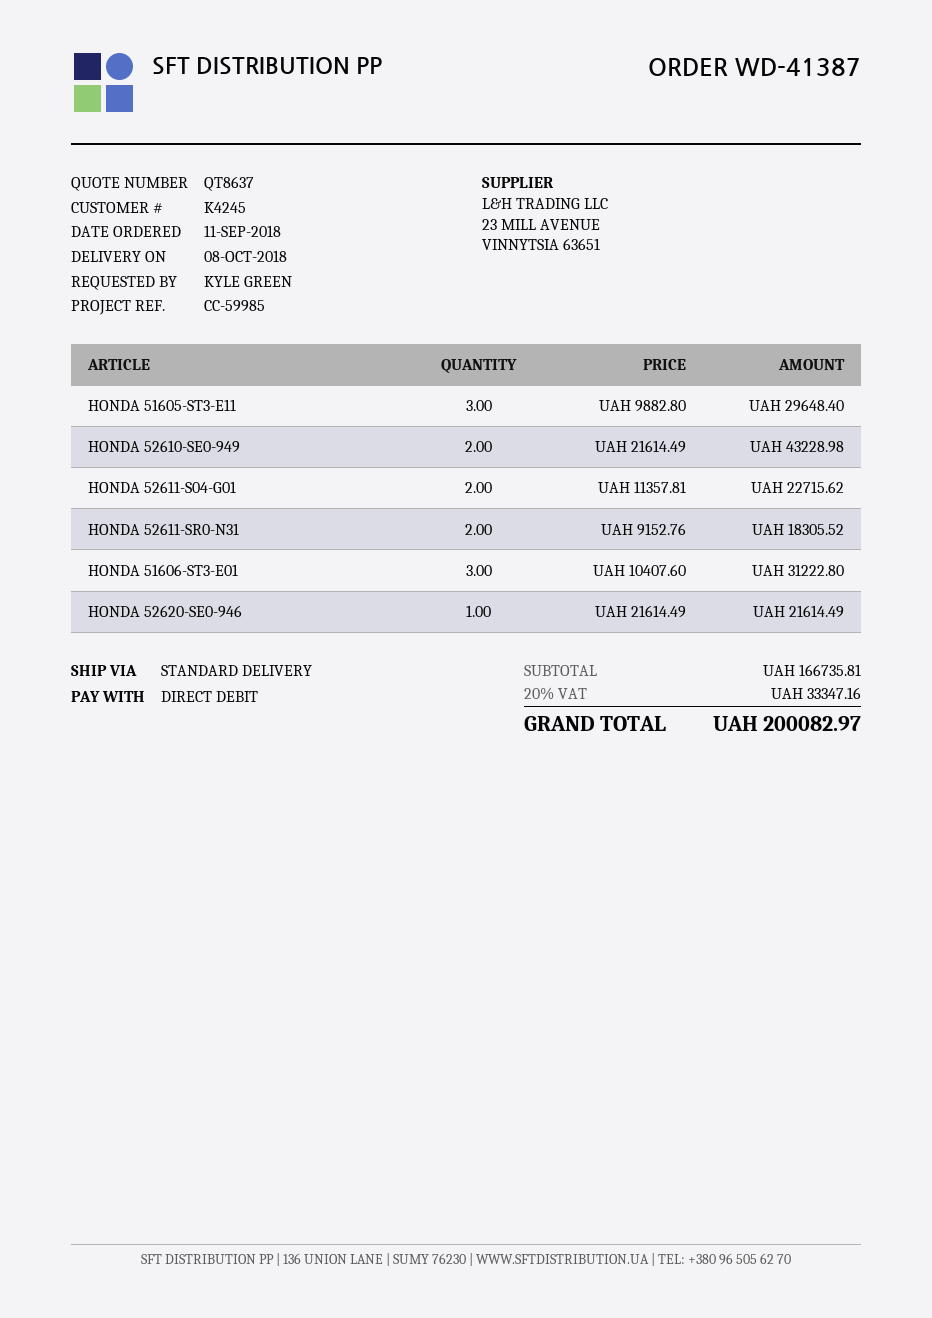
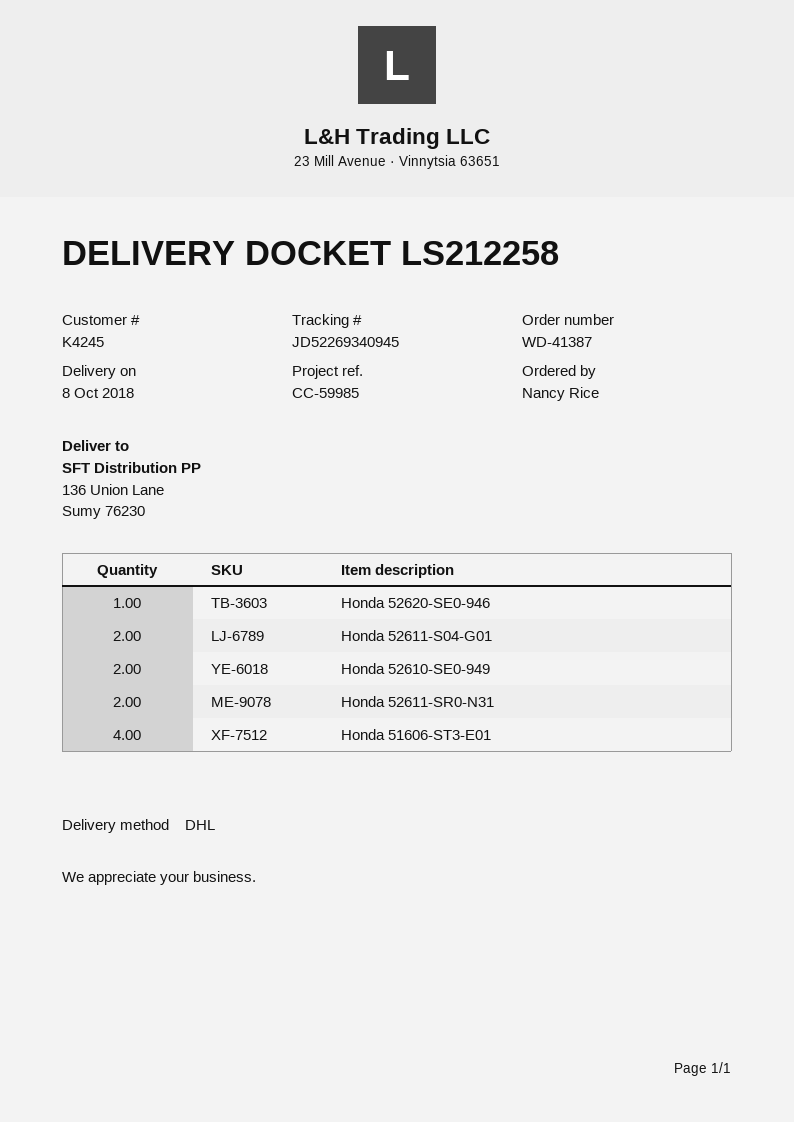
ordered by: KYLE GREEN -> Nancy Rice
shipping method: standard -> DHL
HONDA 51605-ST3-E11: 3 -> none
HONDA 51606-ST3-E01: 3 -> 4

